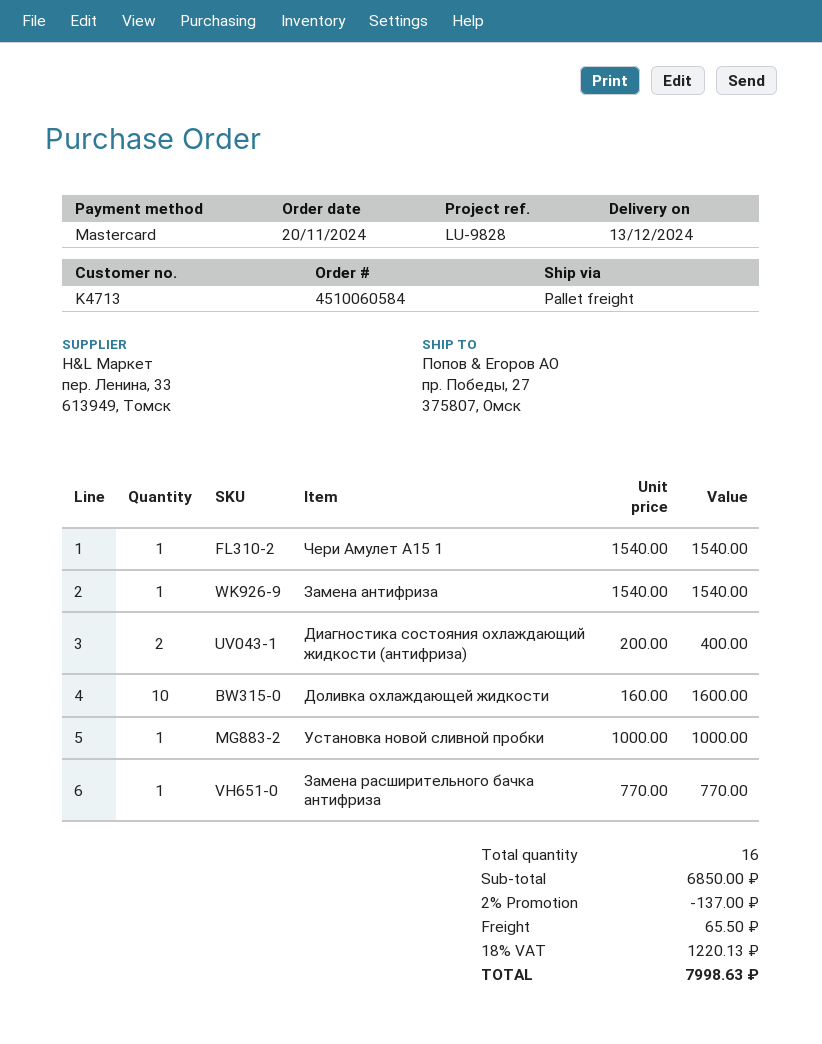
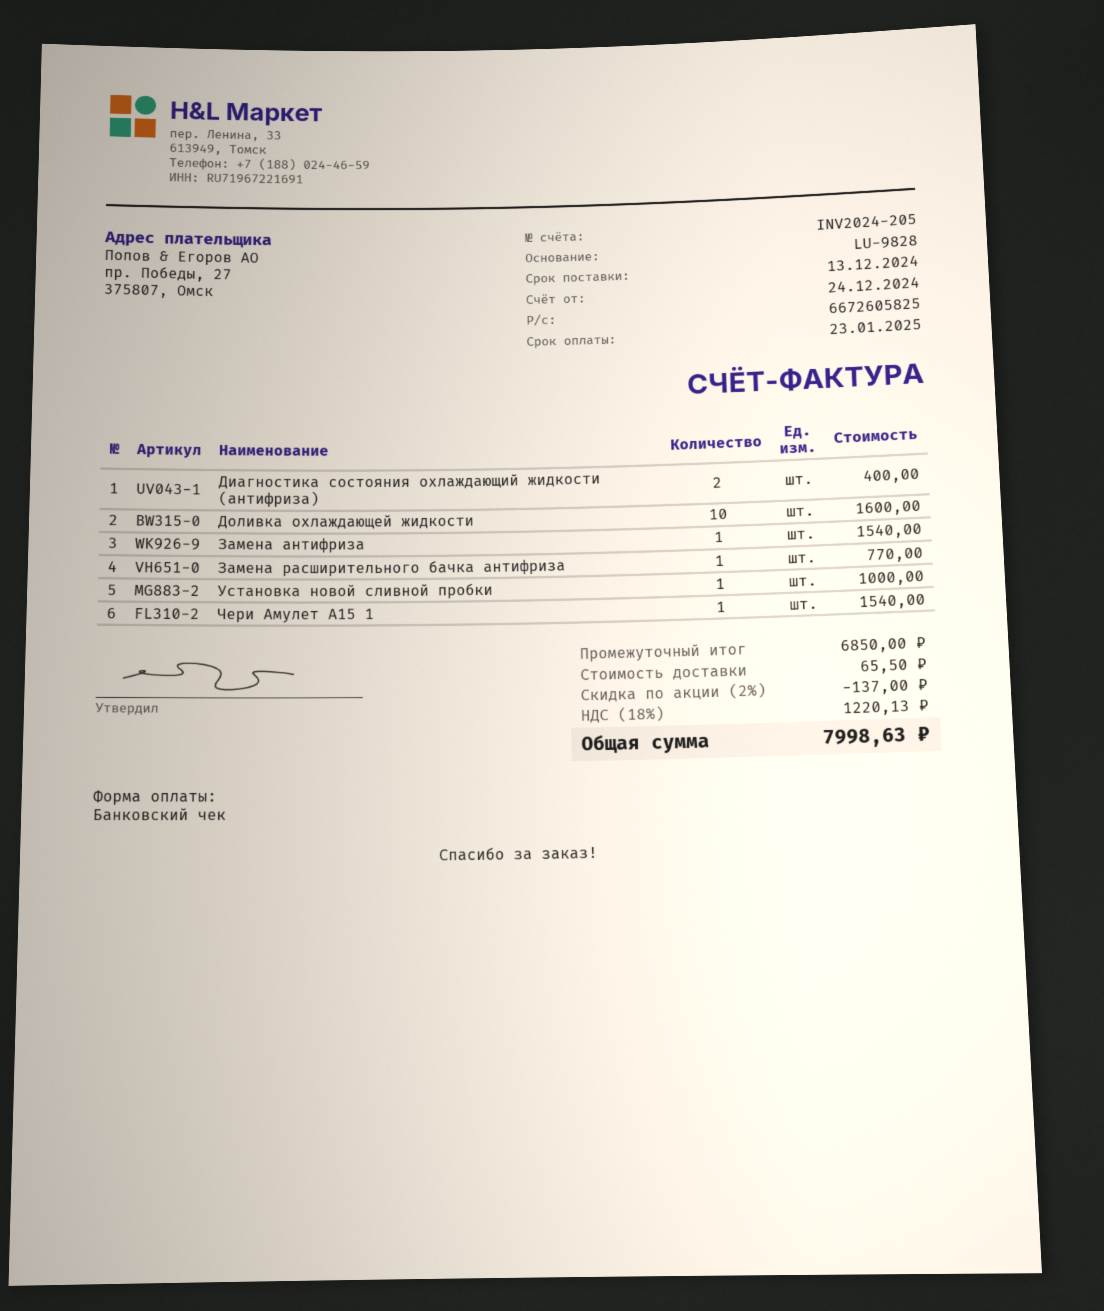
payment method: Mastercard -> cheque

